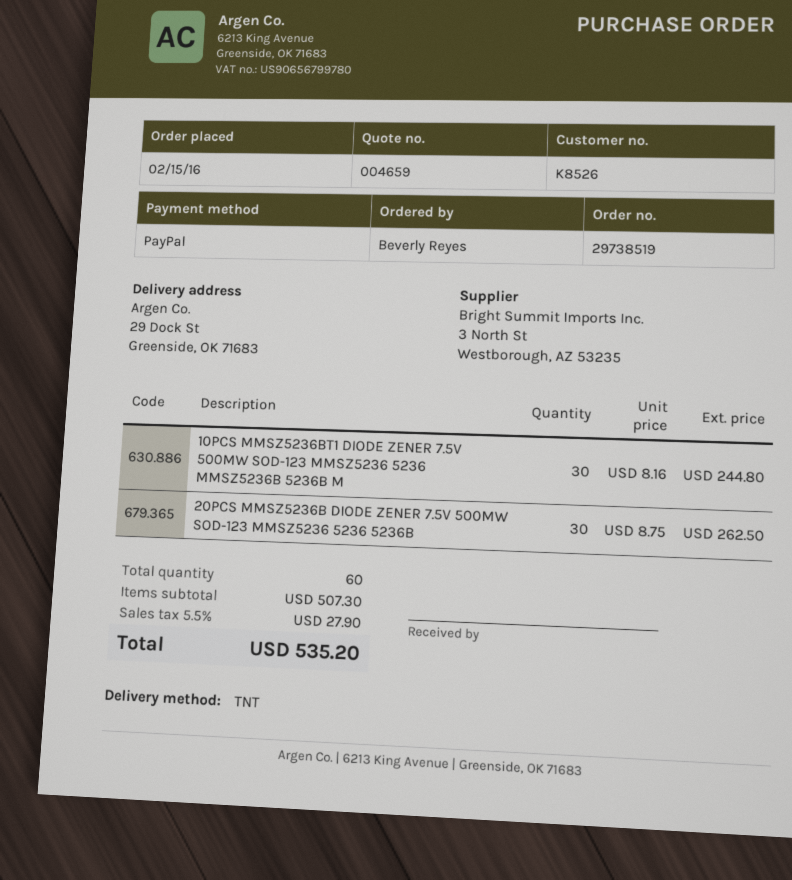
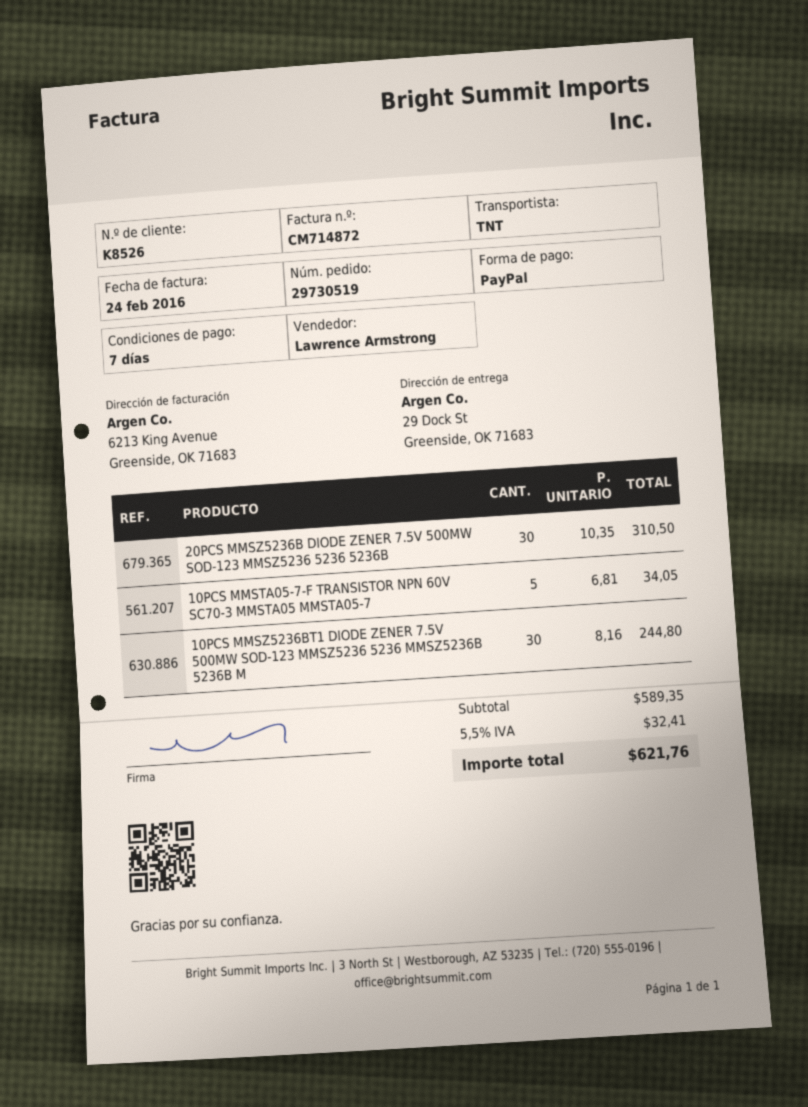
order number: 29738519 -> 29730519
20PCS MMSZ5236B DIODE ZENER 7.5V 500MW SOD-123 MMSZ5236 5236 5236B: 30 x 8.75 = 262.50 -> 30 x 10.35 = 310.50
10PCS MMSTA05-7-F TRANSISTOR NPN 60V SC70-3 MMSTA05 MMSTA05-7: none -> 5 x 6.81 = 34.05
subtotal: 507.30 -> 589.35
tax: 5.5% = 27.90 -> 5.5% = 32.41
total: 535.20 -> 621.76

